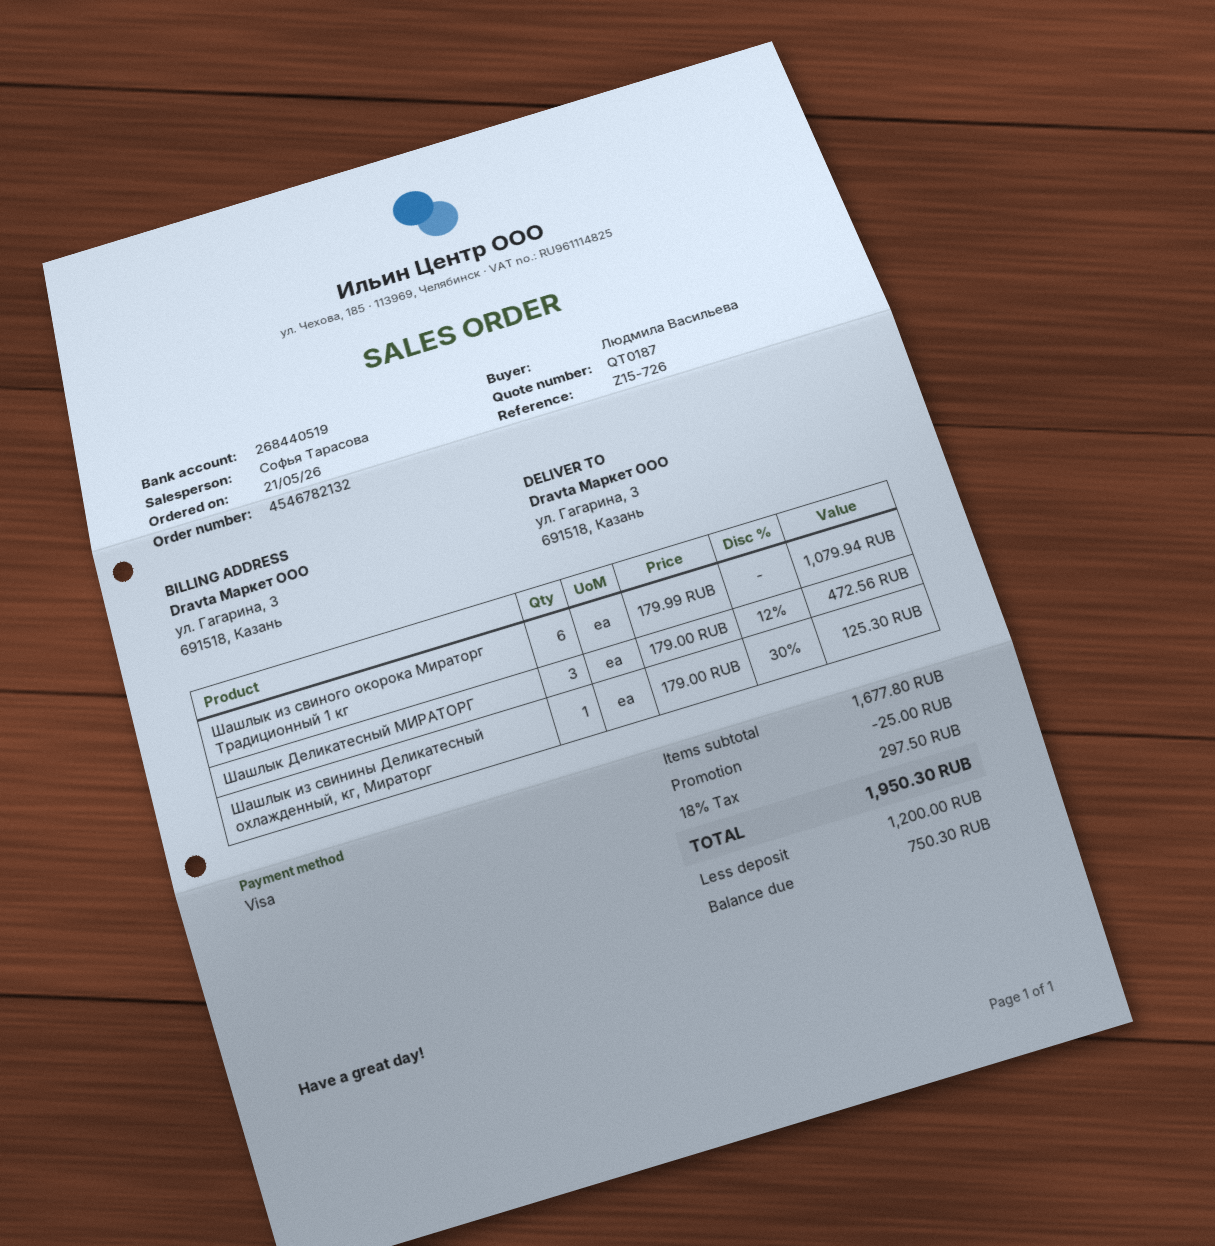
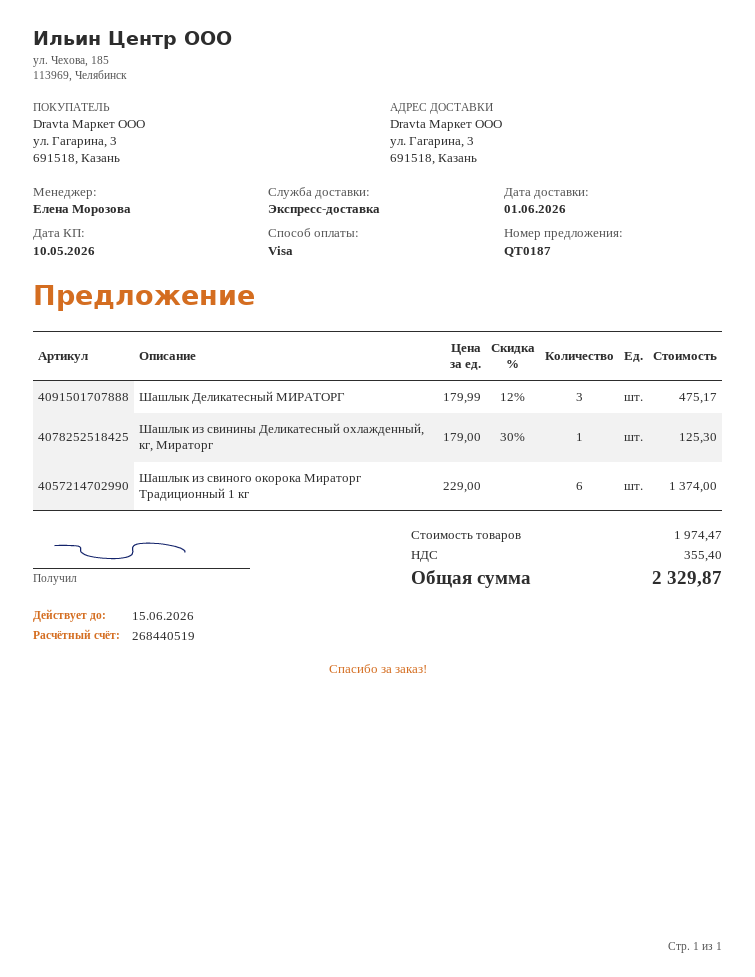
sales rep: Софья Тарасова -> Елена Морозова
Шашлык из свиного окорока Мираторг Традиционный 1 кг: 6 x 179.99 = 1079.94 -> 6 x 229.00 = 1374.00
Шашлык Деликатесный МИРАТОРГ: 3 x 179.00 - 12% = 472.56 -> 3 x 179.99 - 12% = 475.17
subtotal: 1677.80 -> 1974.47
discount: 25.00 -> none
tax: 297.50 -> 355.40
total: 1950.30 -> 2329.87

